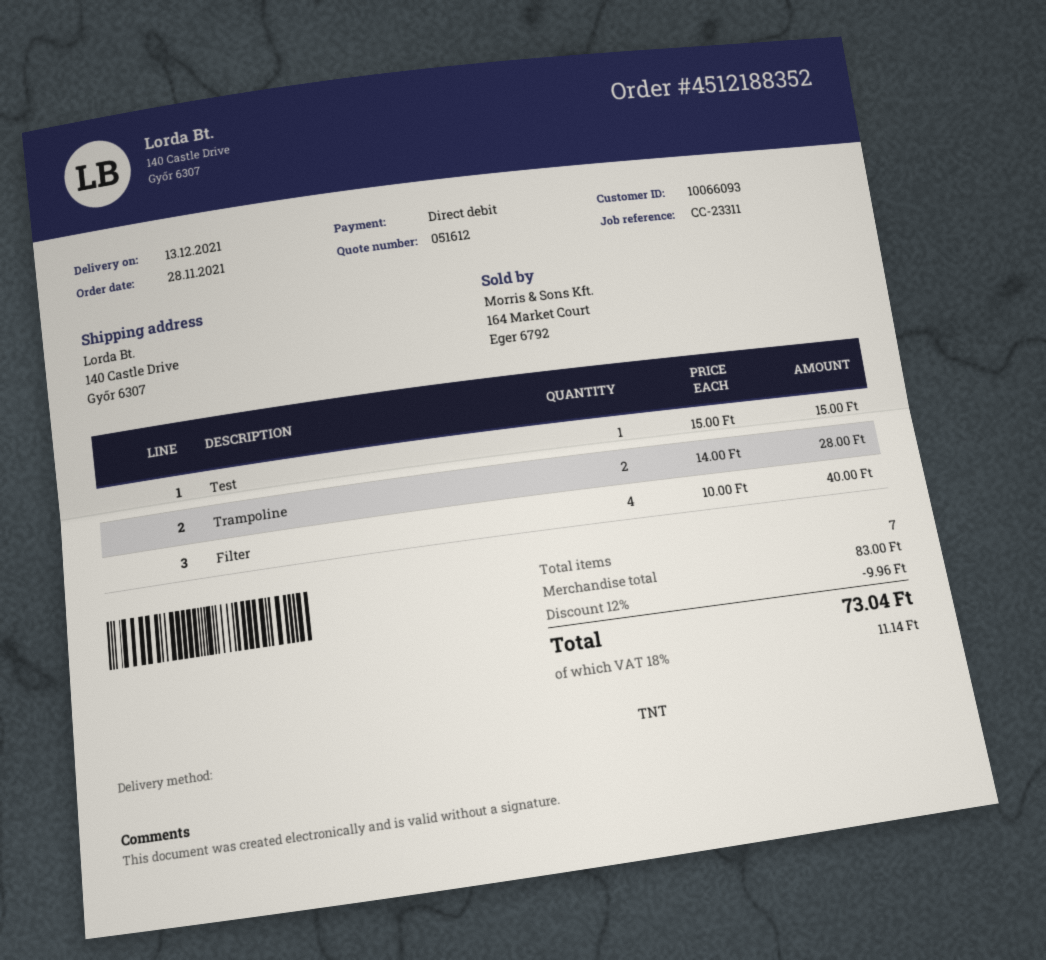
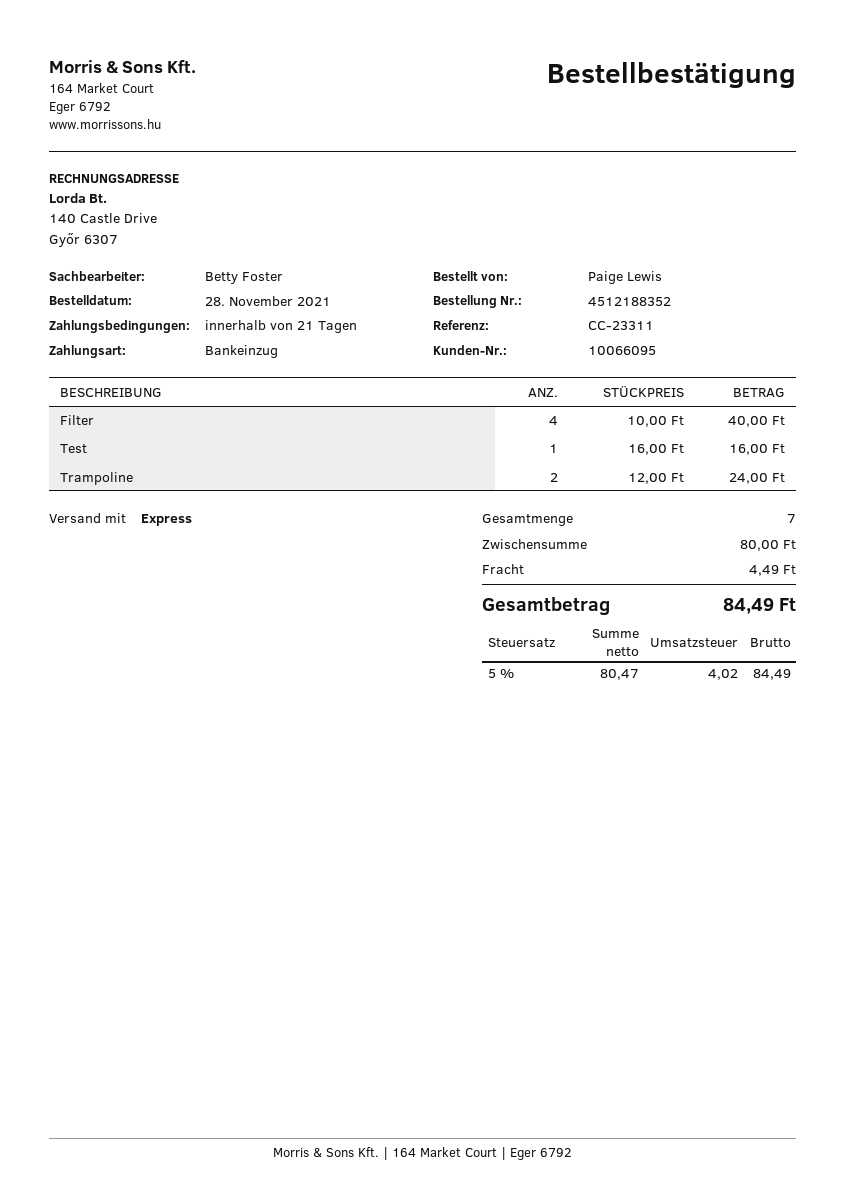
customer number: 10066093 -> 10066095
shipping method: TNT -> express
Test: 1 x 15.00 = 15.00 -> 1 x 16.00 = 16.00
Trampoline: 2 x 14.00 = 28.00 -> 2 x 12.00 = 24.00
subtotal: 83.00 -> 80.00
discount: 12% = 9.96 -> none
shipping: none -> 4.49
tax: 18% = 11.14 -> 5% = 4.02
total: 73.04 -> 84.49

